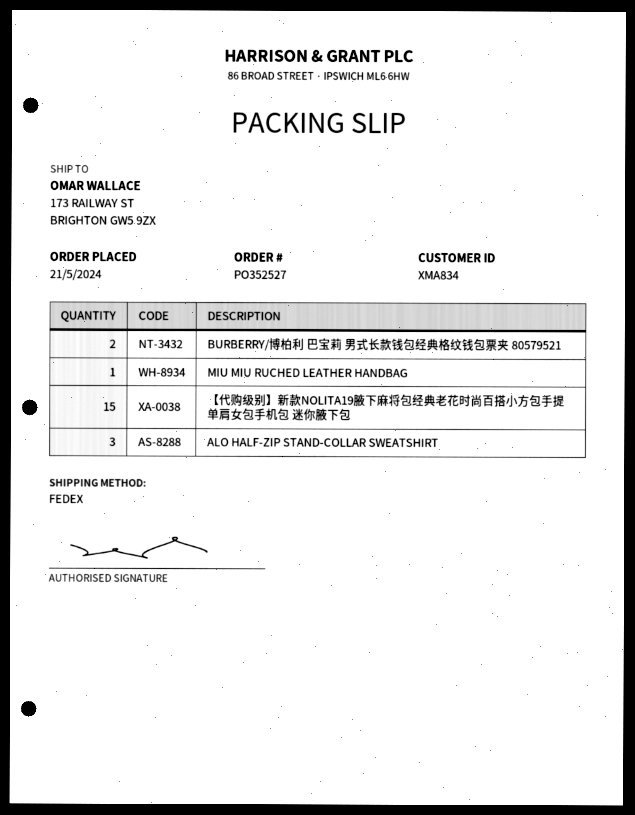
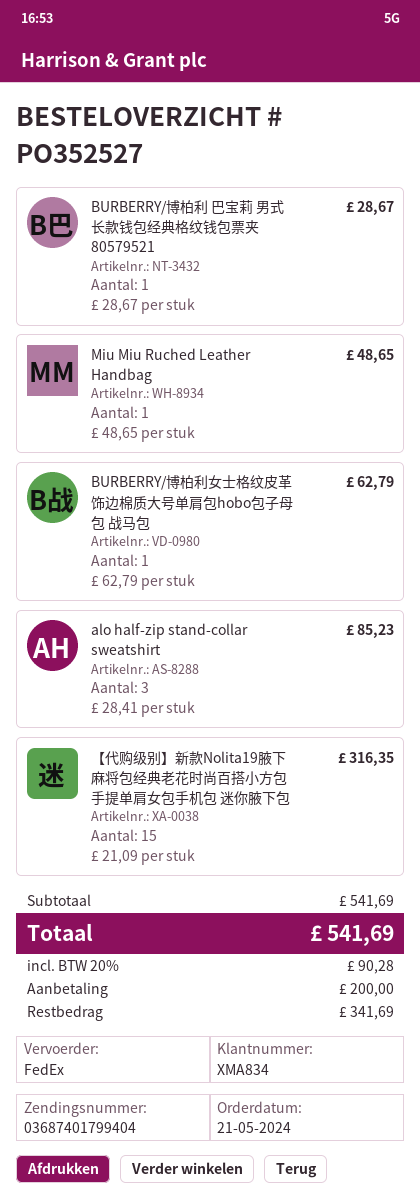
BURBERRY/博柏利 巴宝莉 男式长款钱包经典格纹钱包票夹 80579521: 2 -> 1
BURBERRY/博柏利女士格纹皮革饰边棉质大号单肩包hobo包子母包 战马包: none -> 1

